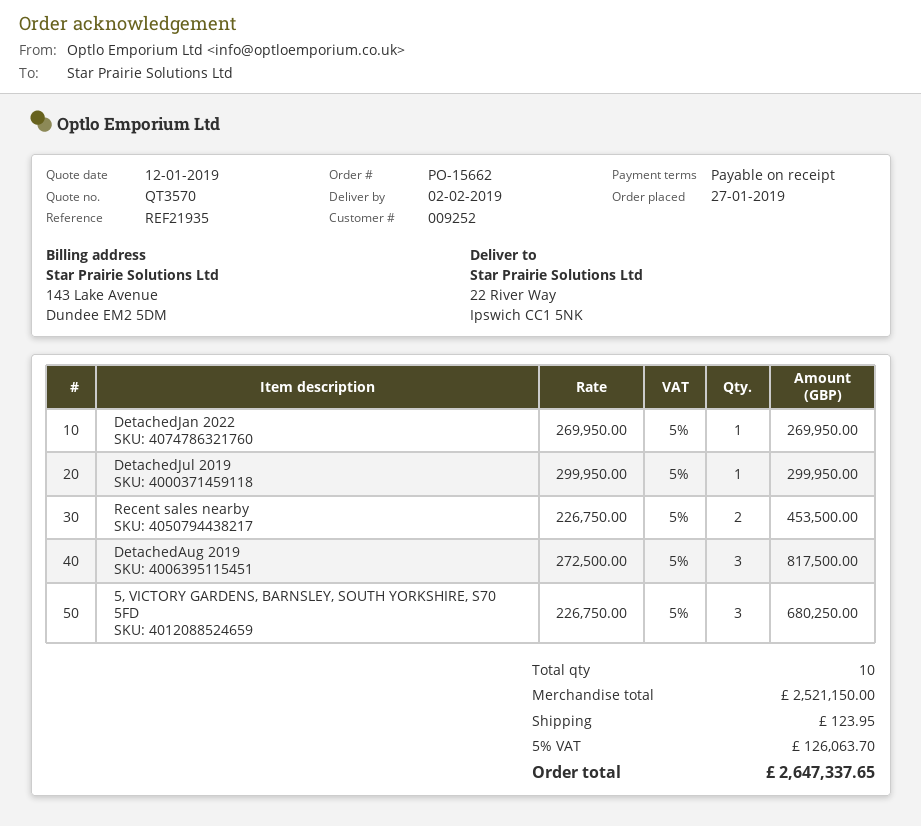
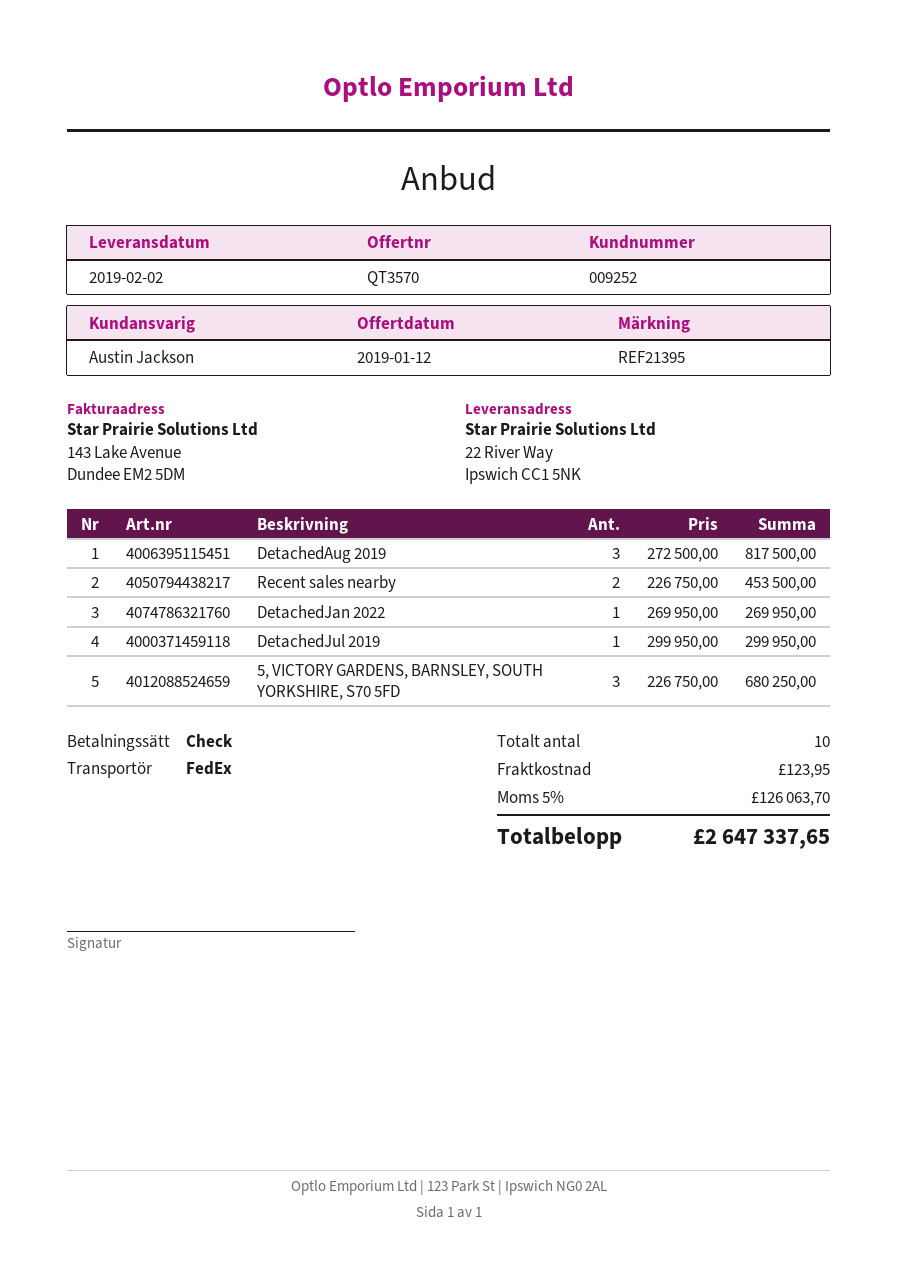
reference: REF21935 -> REF21395

